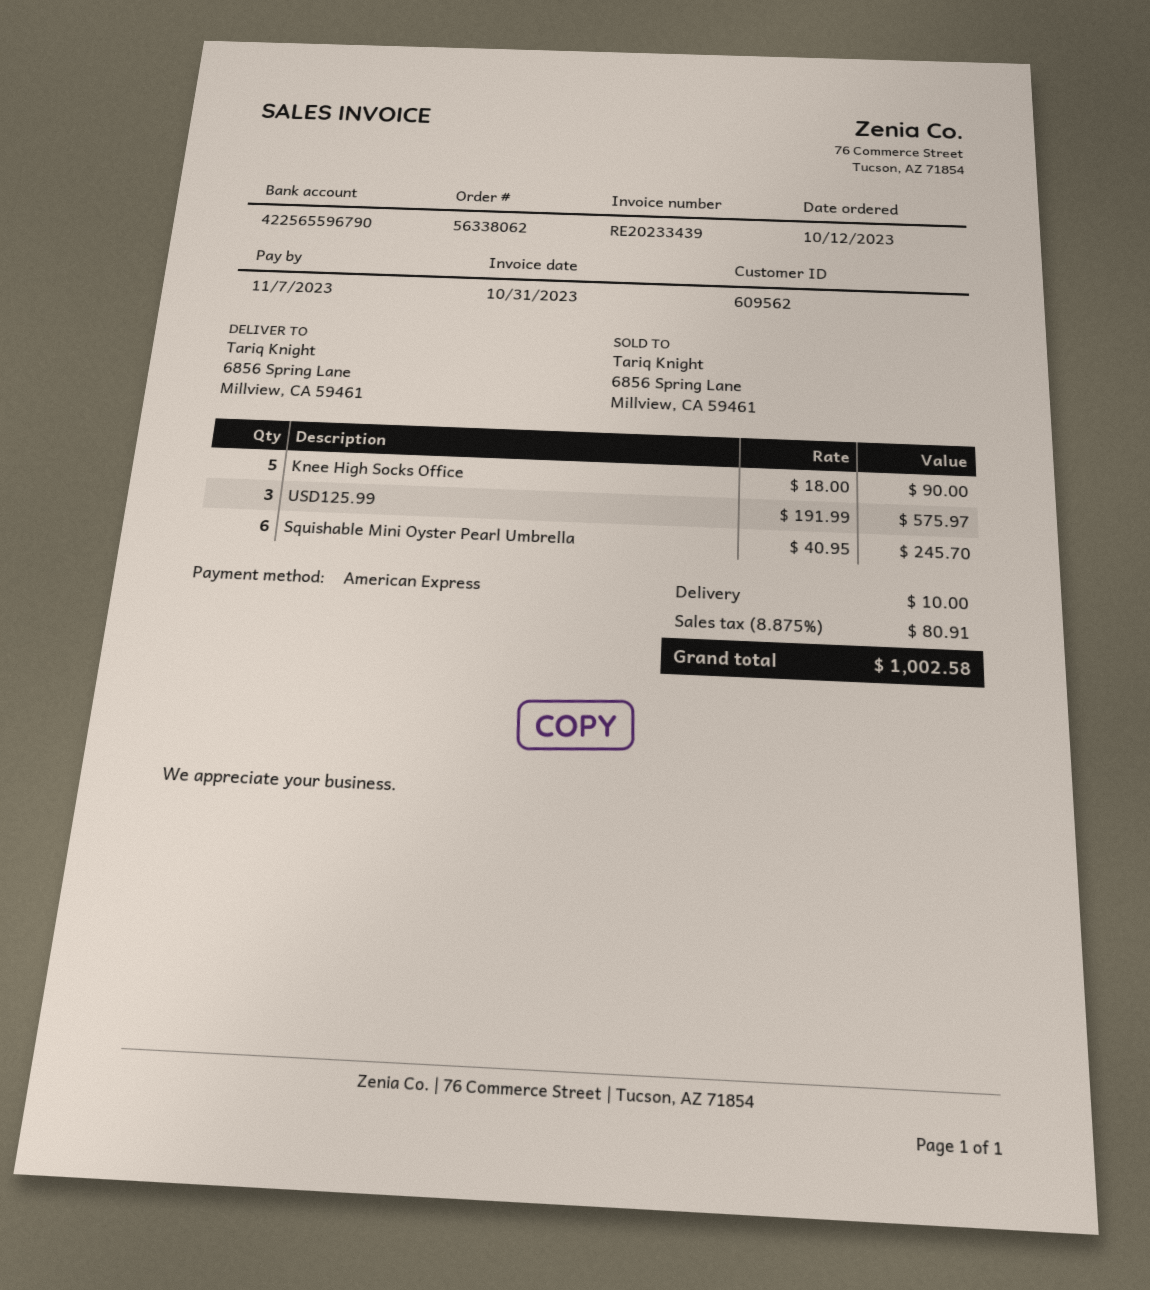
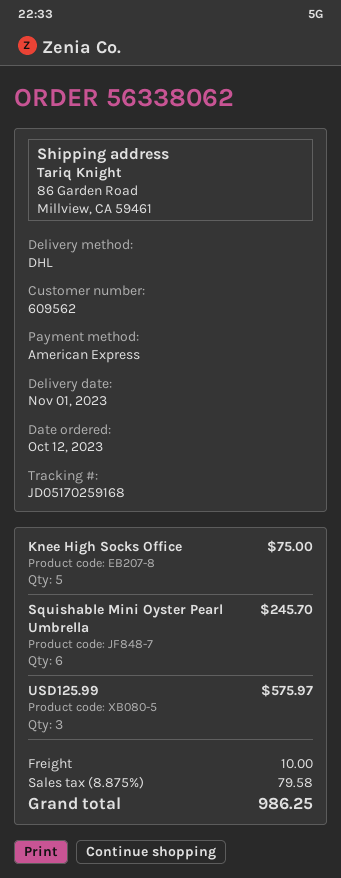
ship to: 6856 Spring Lane, Millview, CA 59461 -> 86 Garden Road, Millview, CA 59461
Knee High Socks Office: 5 for 90.00 -> 5 for 75.00
tax: 8.875% = 80.91 -> 8.875% = 79.58
total: 1002.58 -> 986.25

